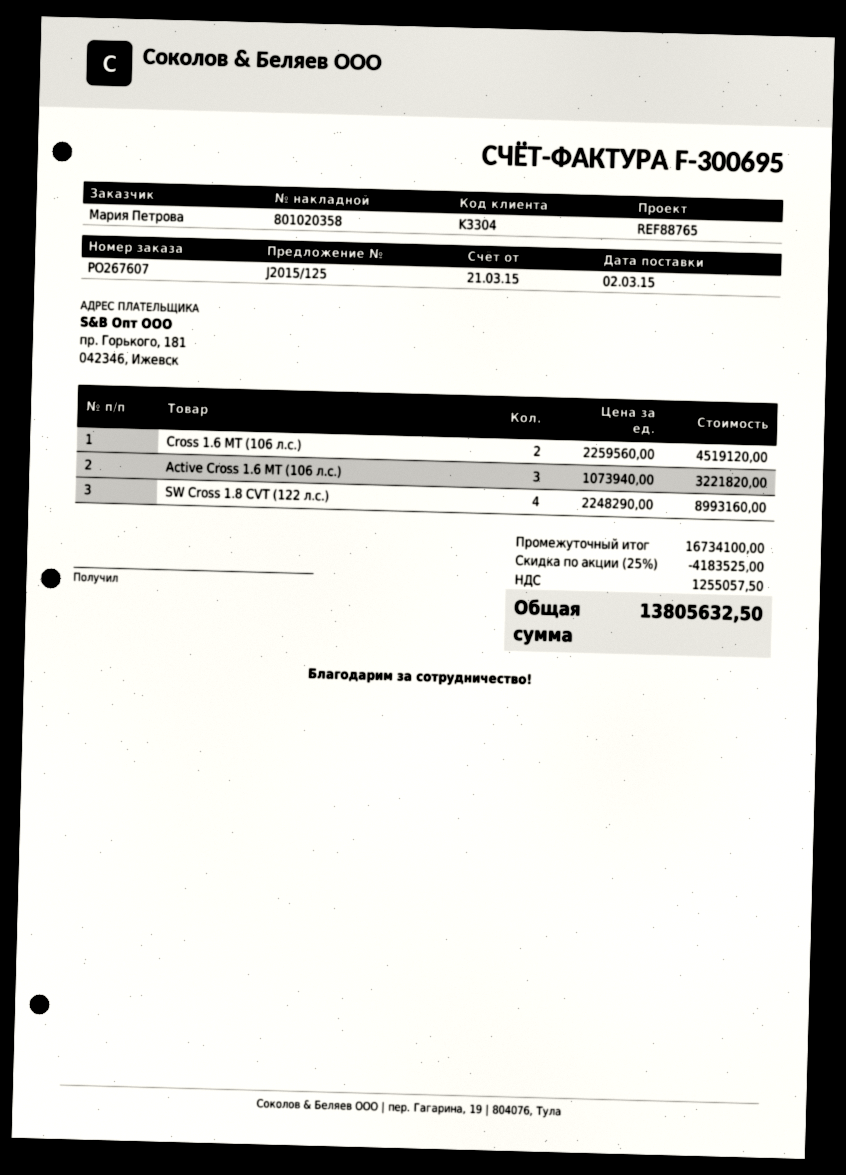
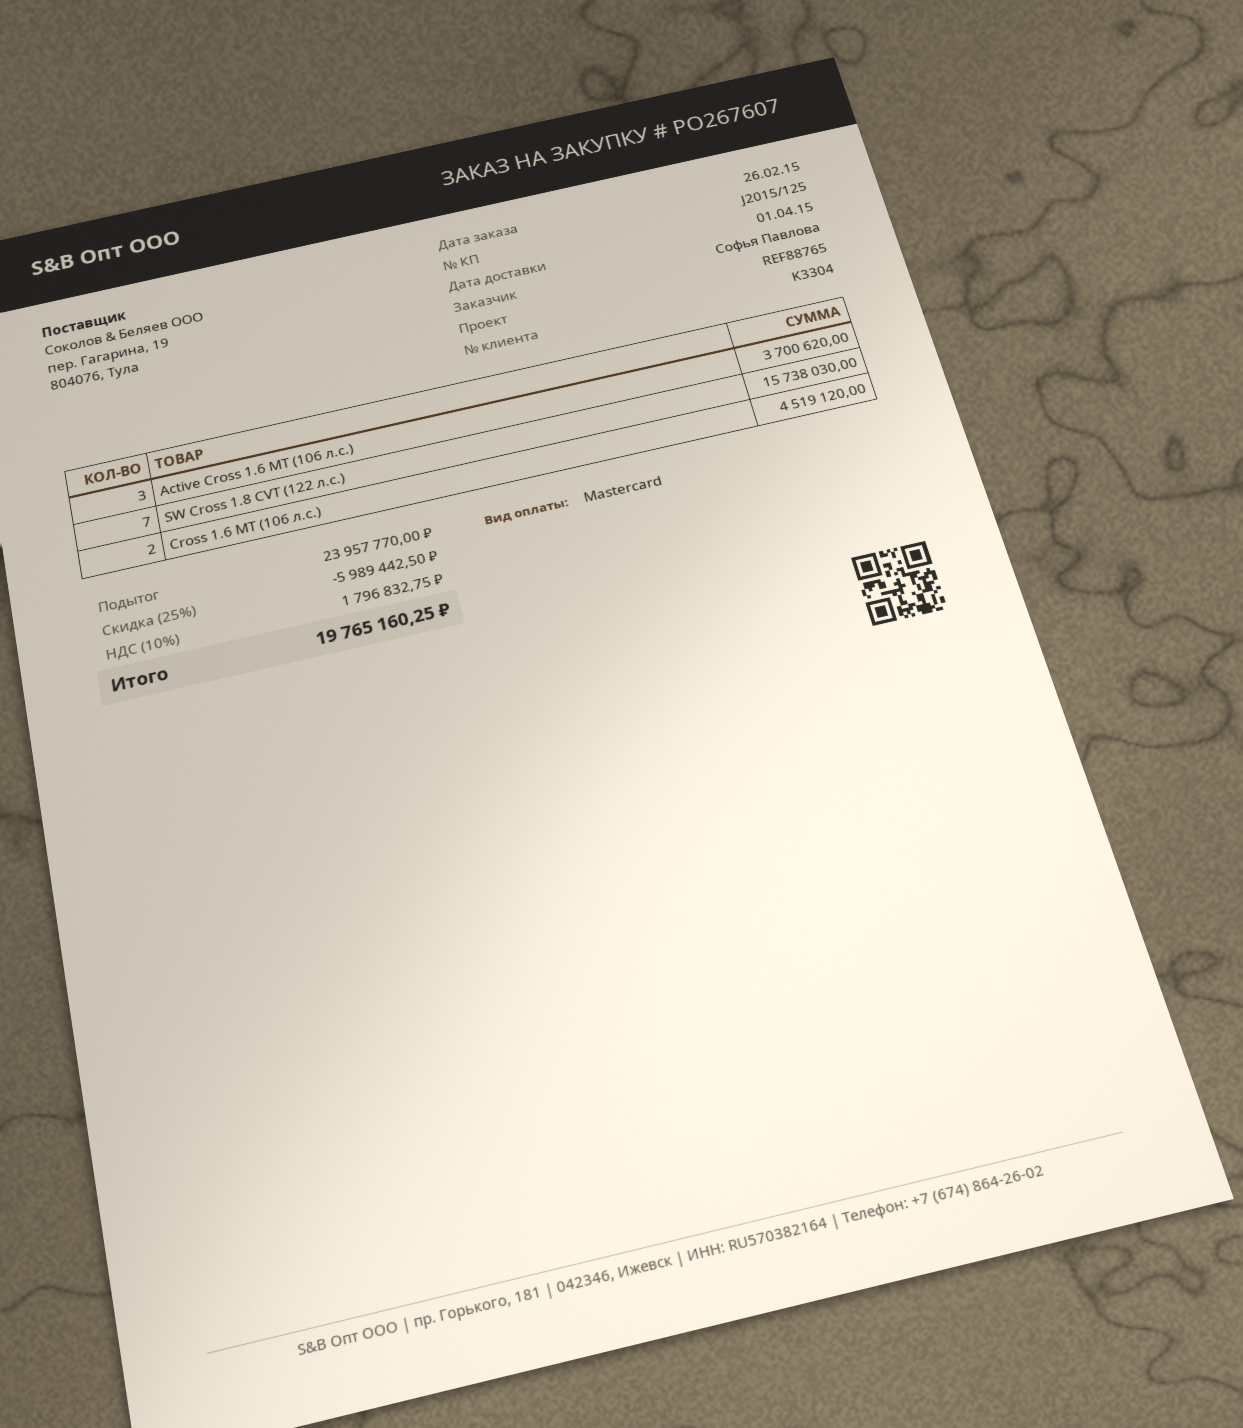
delivery date: 2015-03-02 -> 2015-04-01
ordered by: Мария Петрова -> Софья Павлова
Active Cross 1.6 MT (106 л.с.): 3 for 3221820.00 -> 3 for 3700620.00
SW Cross 1.8 CVT (122 л.с.): 4 for 8993160.00 -> 7 for 15738030.00
subtotal: 16734100.00 -> 23957770.00
discount: 25% = 4183525.00 -> 25% = 5989442.50
tax: 1255057.50 -> 1796832.75
total: 13805632.50 -> 19765160.25

